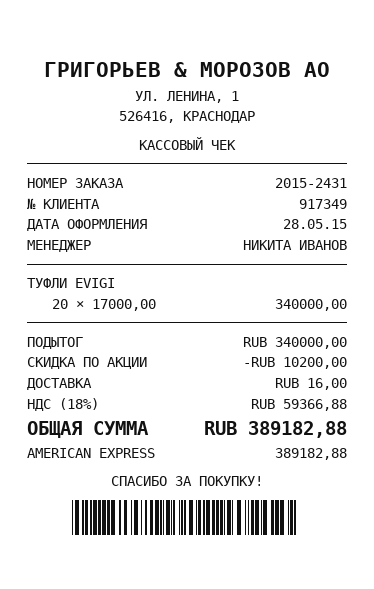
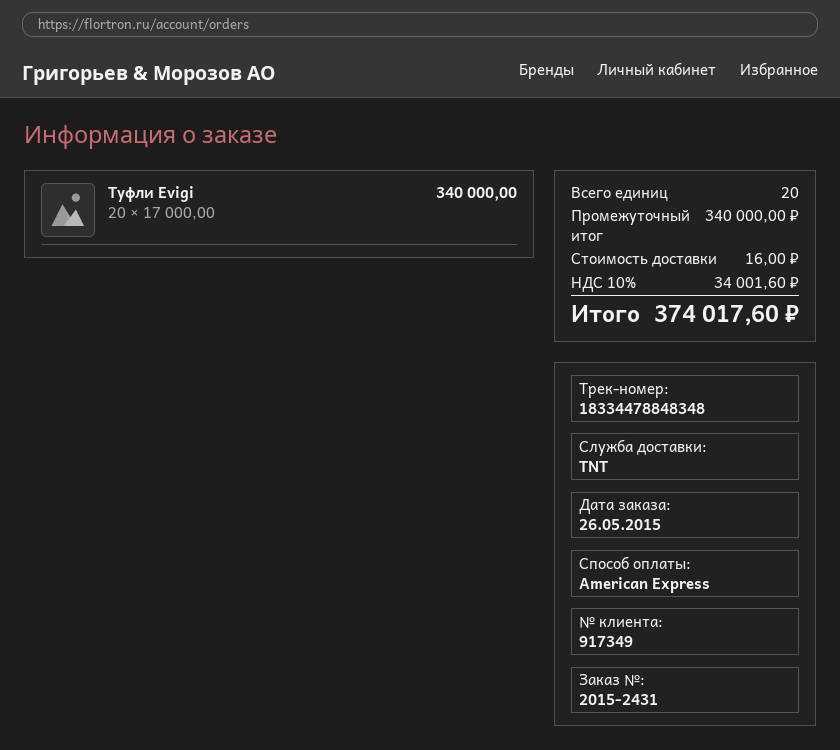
order date: 2015-05-28 -> 2015-05-26
discount: 10200.00 -> none
tax: 18% = 59366.88 -> 10% = 34001.60
total: 389182.88 -> 374017.60

